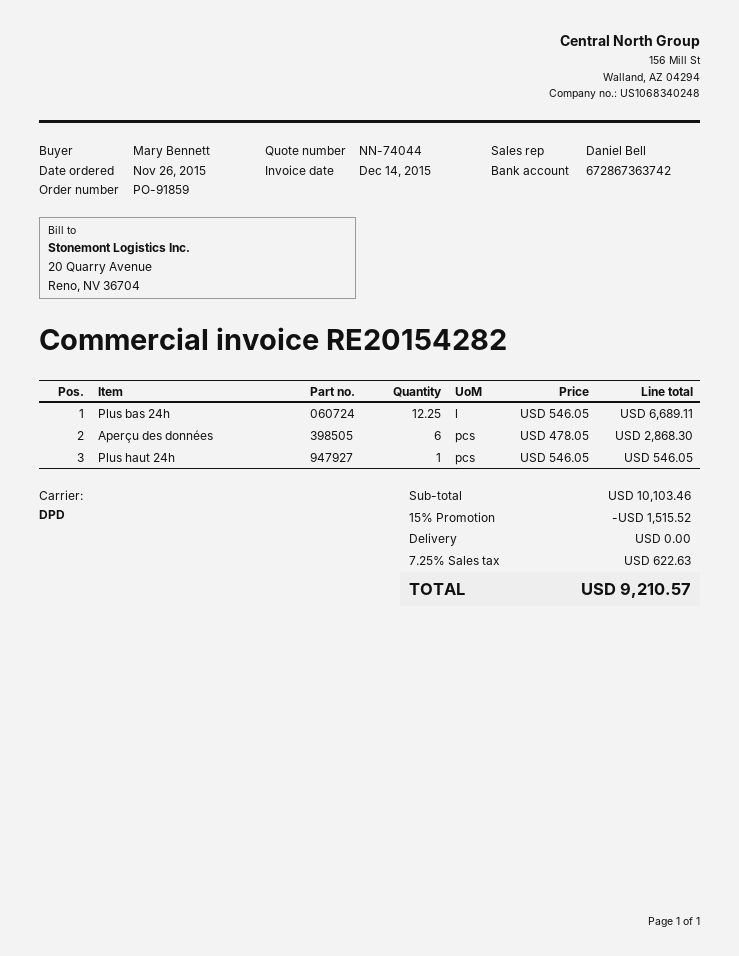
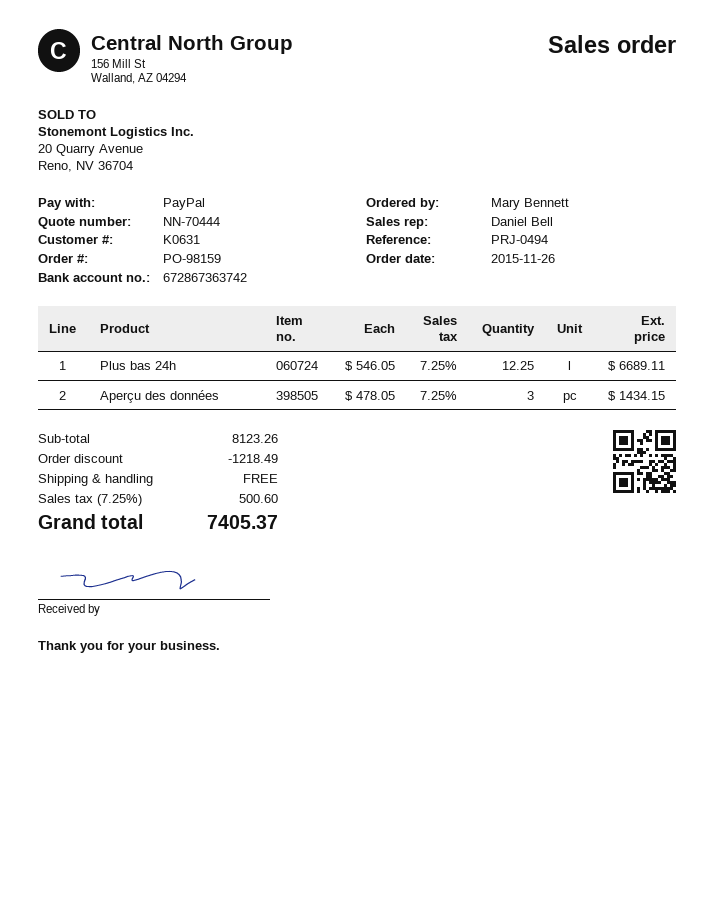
quote number: NN-74044 -> NN-70444
order number: PO-91859 -> PO-98159
Aperçu des données: 6 x 478.05 = 2868.30 -> 3 x 478.05 = 1434.15
Plus haut 24h: 1 x 546.05 = 546.05 -> none
subtotal: 10103.46 -> 8123.26
discount: 1515.52 -> 1218.49
tax: 7.25% = 622.63 -> 7.25% = 500.60
total: 9210.57 -> 7405.37

